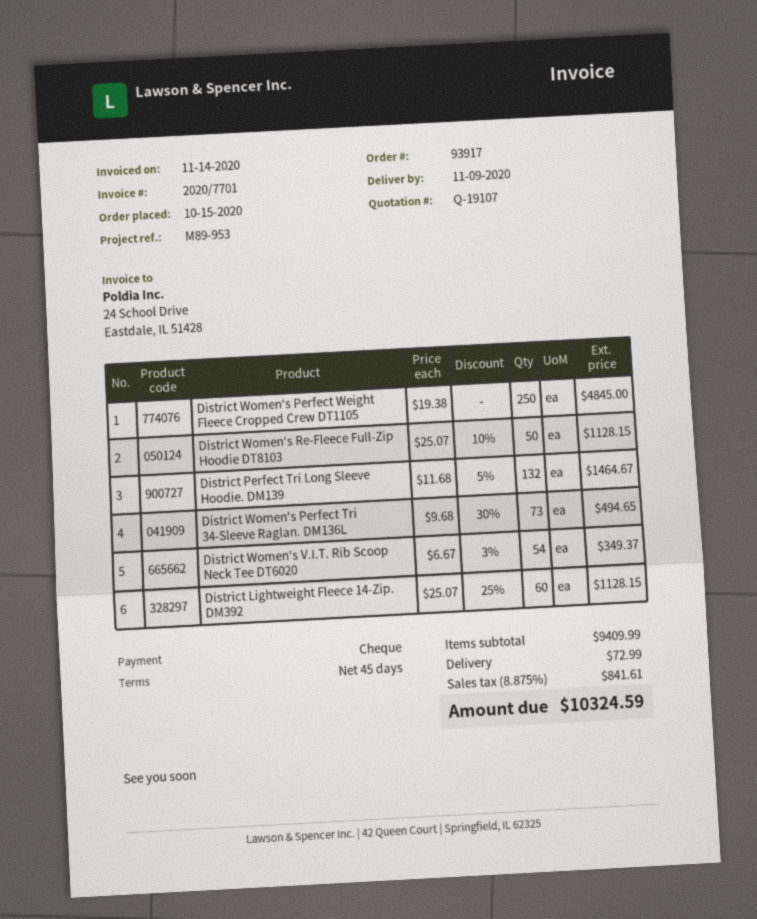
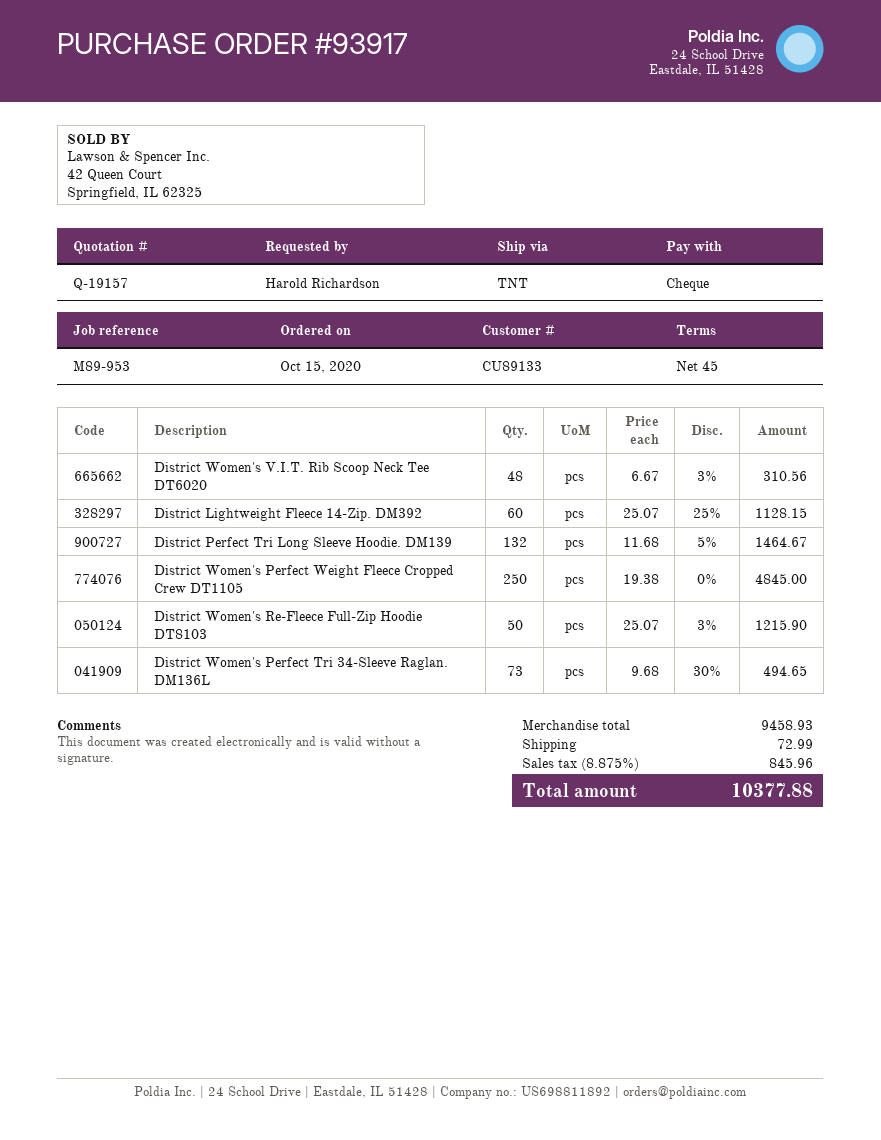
quote number: Q-19107 -> Q-19157
District Women's Re-Fleece Full-Zip Hoodie DT8103: 50 x 25.07 - 10% = 1128.15 -> 50 x 25.07 - 3% = 1215.90
District Women's V.I.T. Rib Scoop Neck Tee DT6020: 54 x 6.67 - 3% = 349.37 -> 48 x 6.67 - 3% = 310.56
subtotal: 9409.99 -> 9458.93
tax: 8.875% = 841.61 -> 8.875% = 845.96
total: 10324.59 -> 10377.88

